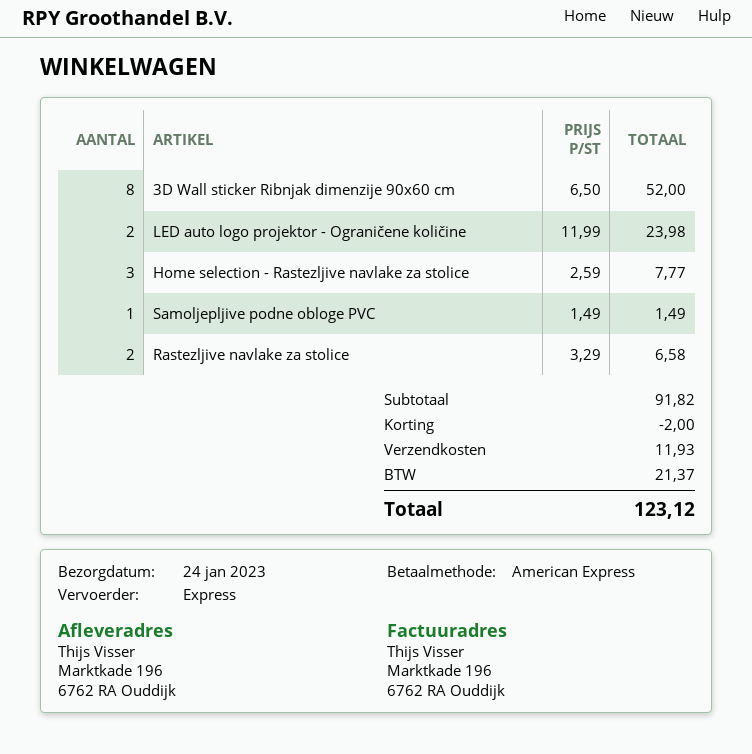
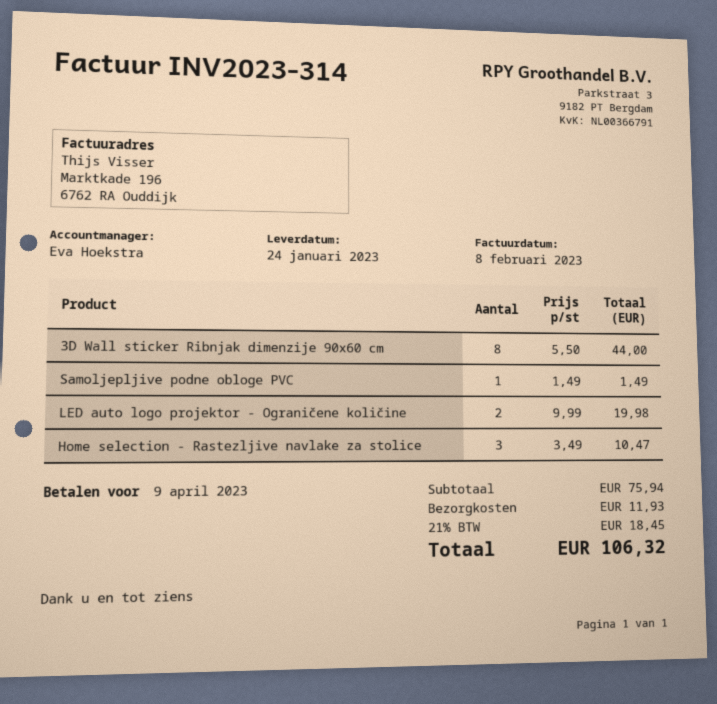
3D Wall sticker Ribnjak dimenzije 90x60 cm: 8 x 6.50 = 52.00 -> 8 x 5.50 = 44.00
LED auto logo projektor - Ograničene količine: 2 x 11.99 = 23.98 -> 2 x 9.99 = 19.98
Home selection - Rastezljive navlake za stolice: 3 x 2.59 = 7.77 -> 3 x 3.49 = 10.47
Rastezljive navlake za stolice: 2 x 3.29 = 6.58 -> none
subtotal: 91.82 -> 75.94
discount: 2.00 -> none
tax: 21.37 -> 18.45
total: 123.12 -> 106.32

